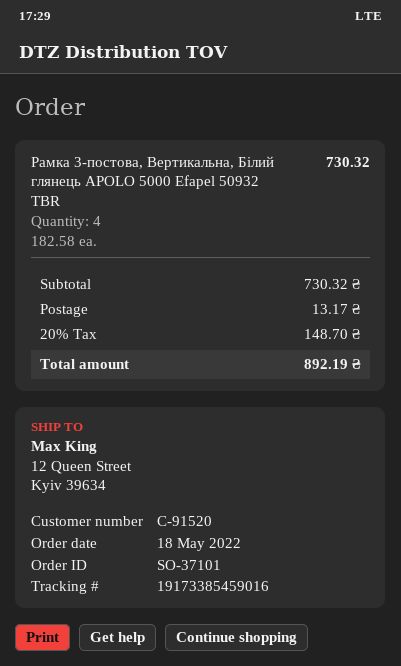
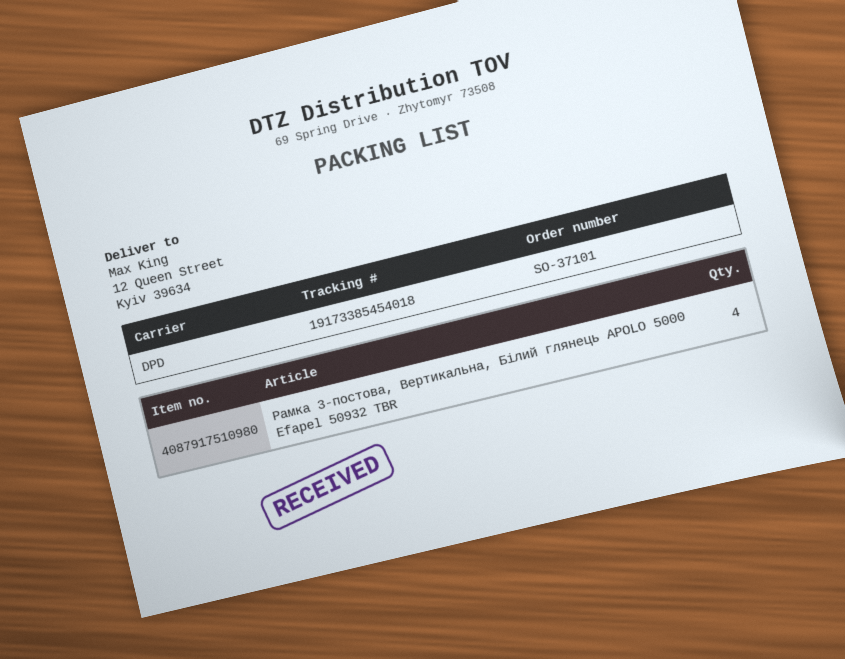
tracking number: 19173385459016 -> 19173385454018

